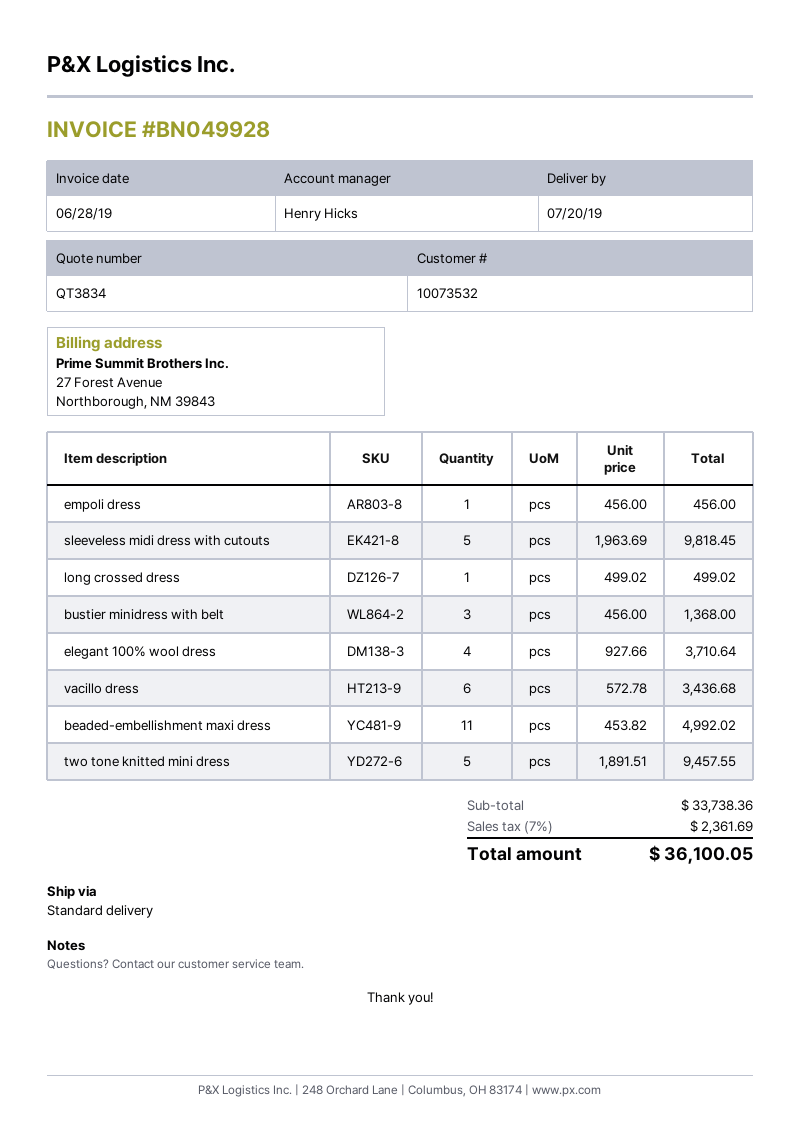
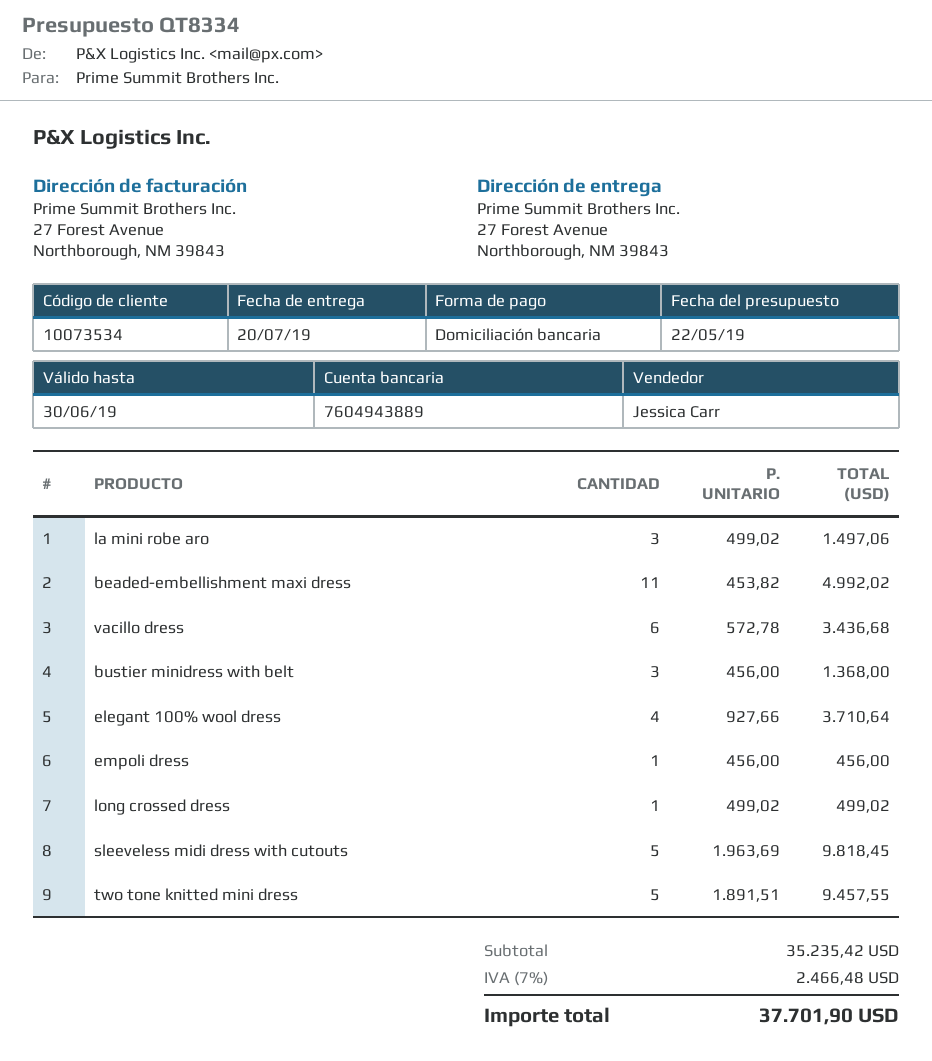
quote number: QT3834 -> QT8334
customer number: 10073532 -> 10073534
sales rep: Henry Hicks -> Jessica Carr
la mini robe aro: none -> 3 x 499.02 = 1497.06
subtotal: 33738.36 -> 35235.42
tax: 7% = 2361.69 -> 7% = 2466.48
total: 36100.05 -> 37701.90

